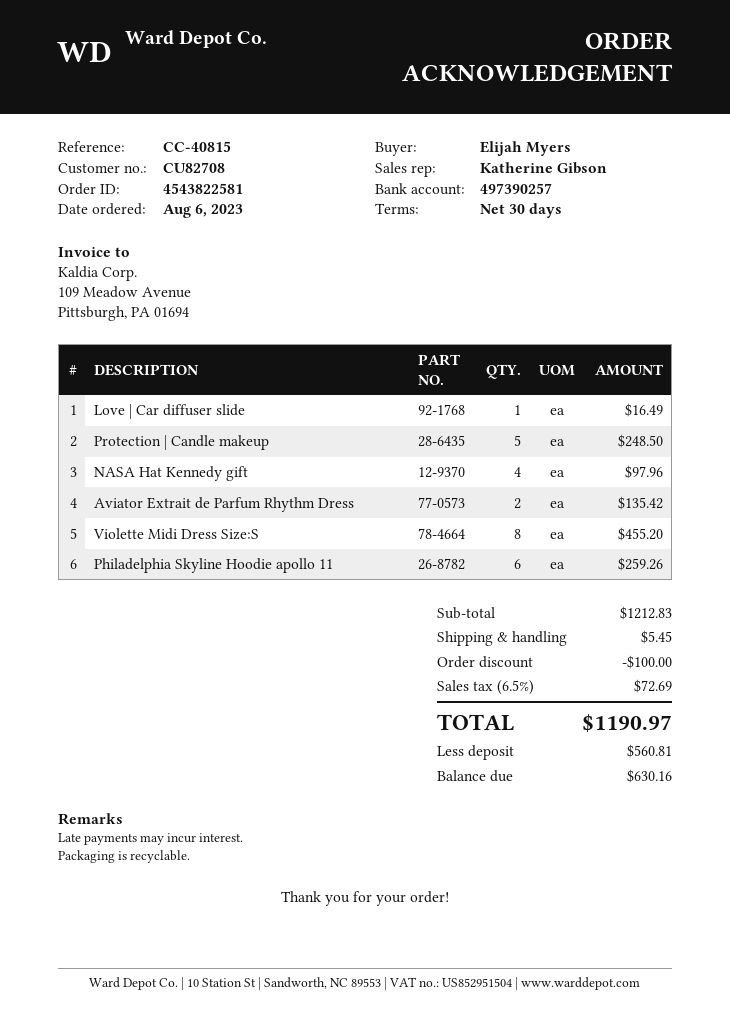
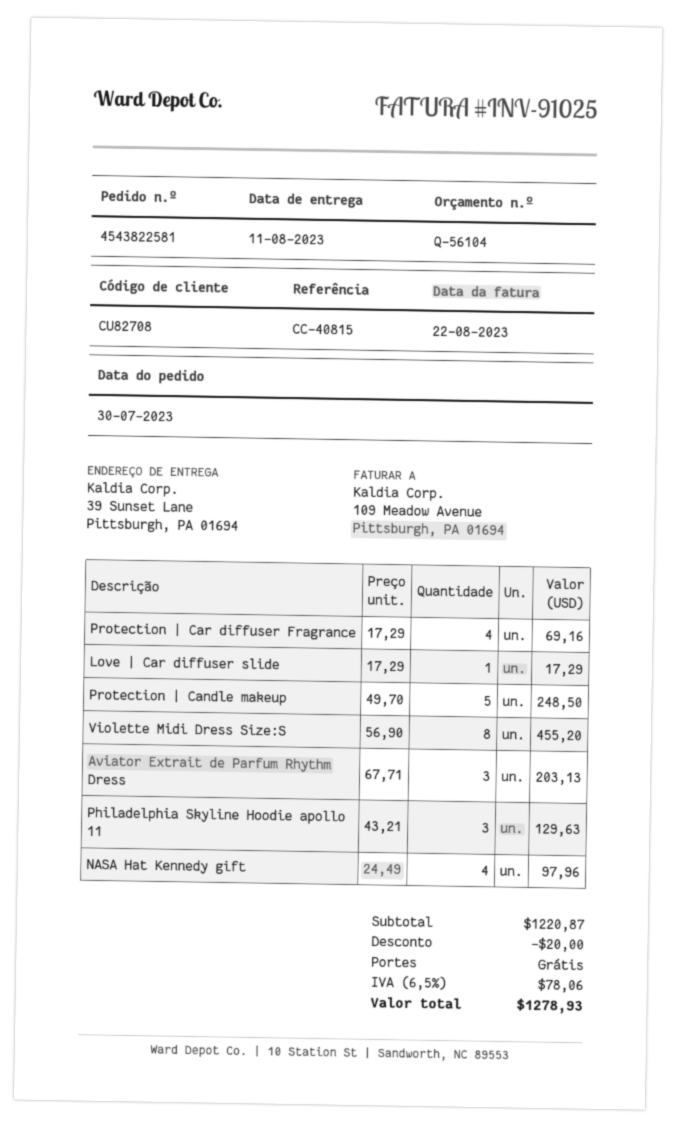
order date: 2023-08-06 -> 2023-07-30
Love | Car diffuser slide: 1 for 16.49 -> 1 for 17.29
Aviator Extrait de Parfum Rhythm Dress: 2 for 135.42 -> 3 for 203.13
Philadelphia Skyline Hoodie apollo 11: 6 for 259.26 -> 3 for 129.63
Protection | Car diffuser Fragrance: none -> 4 for 69.16
subtotal: 1212.83 -> 1220.87
discount: 100.00 -> 20.00
shipping: 5.45 -> 0.00
tax: 6.5% = 72.69 -> 6.5% = 78.06
total: 1190.97 -> 1278.93

